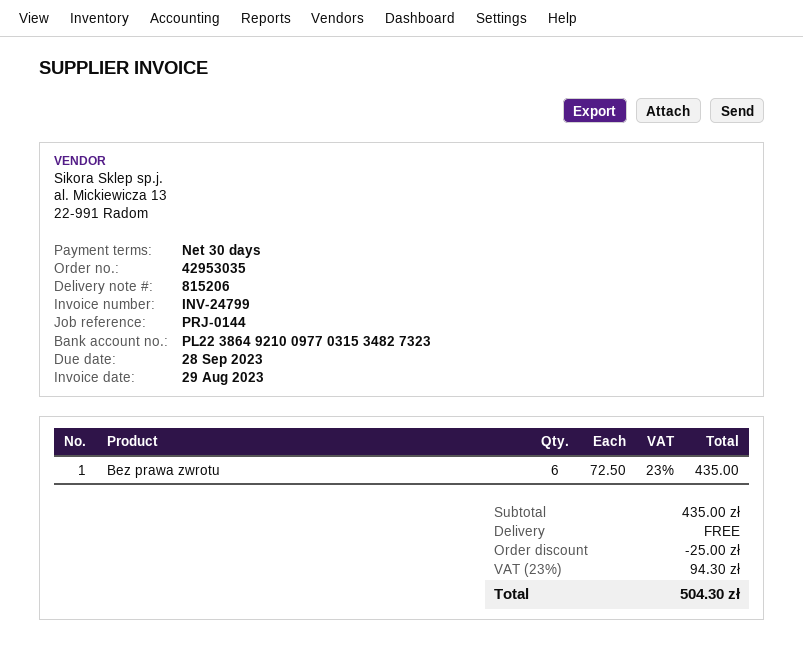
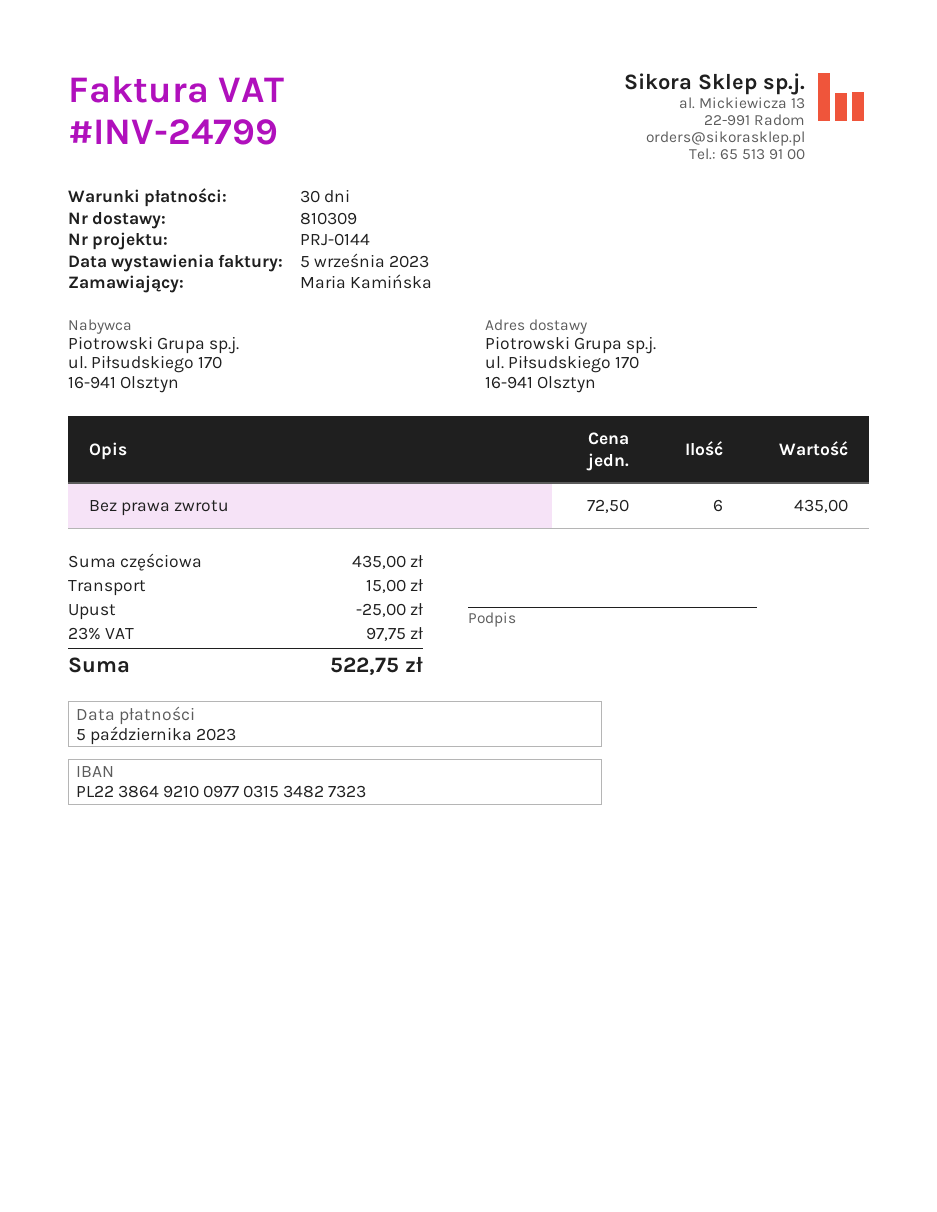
delivery note number: 815206 -> 810309
invoice date: 2023-08-29 -> 2023-09-05
due date: 2023-09-28 -> 2023-10-05
shipping: 0.00 -> 15.00
tax: 23% = 94.30 -> 23% = 97.75
total: 504.30 -> 522.75

